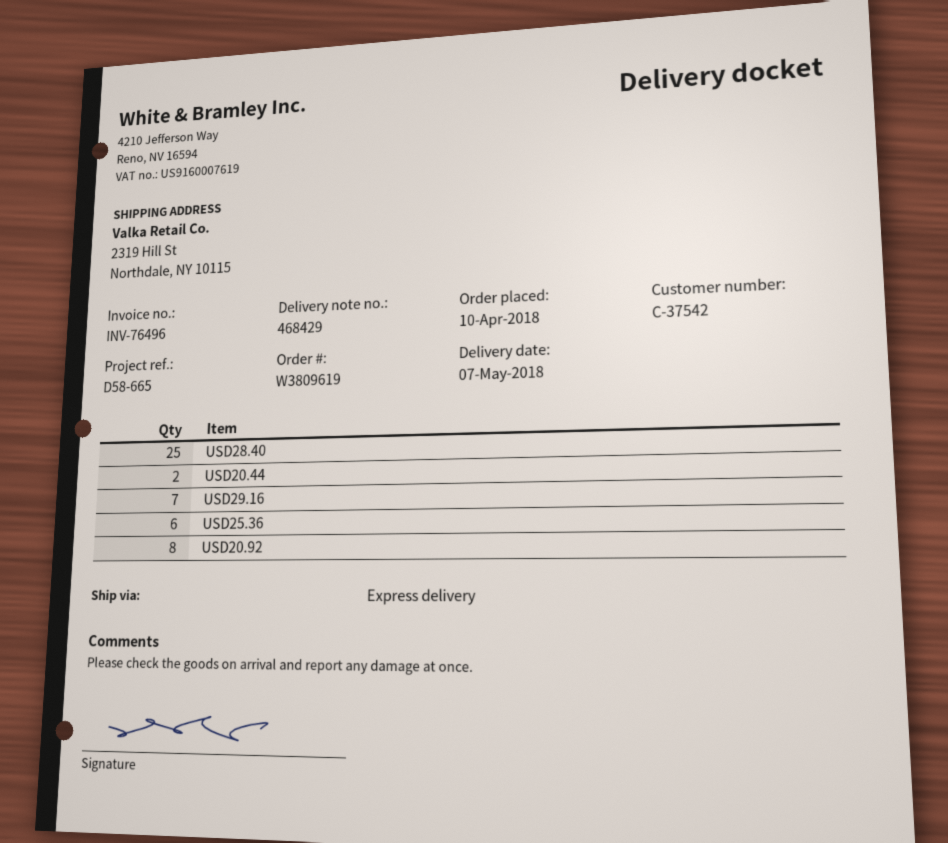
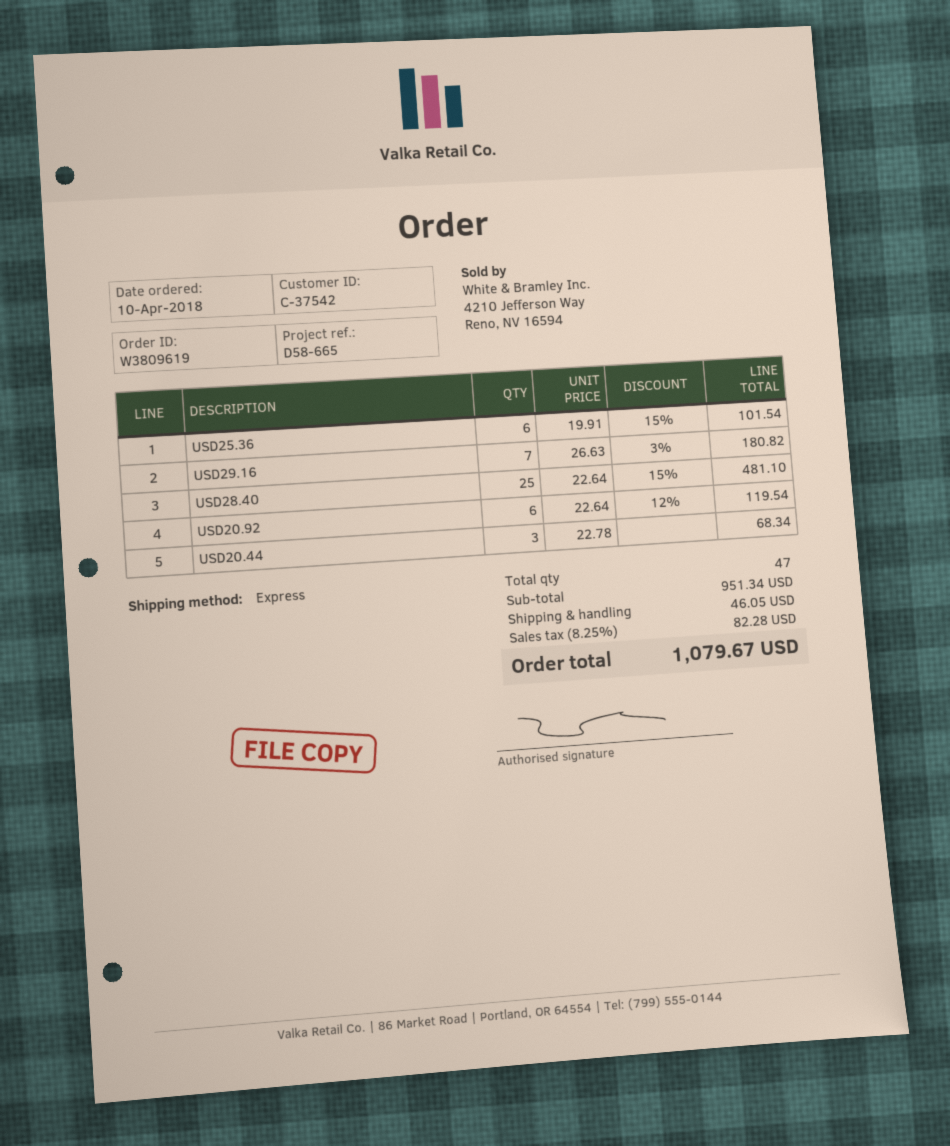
USD20.44: 2 -> 3
USD20.92: 8 -> 6

